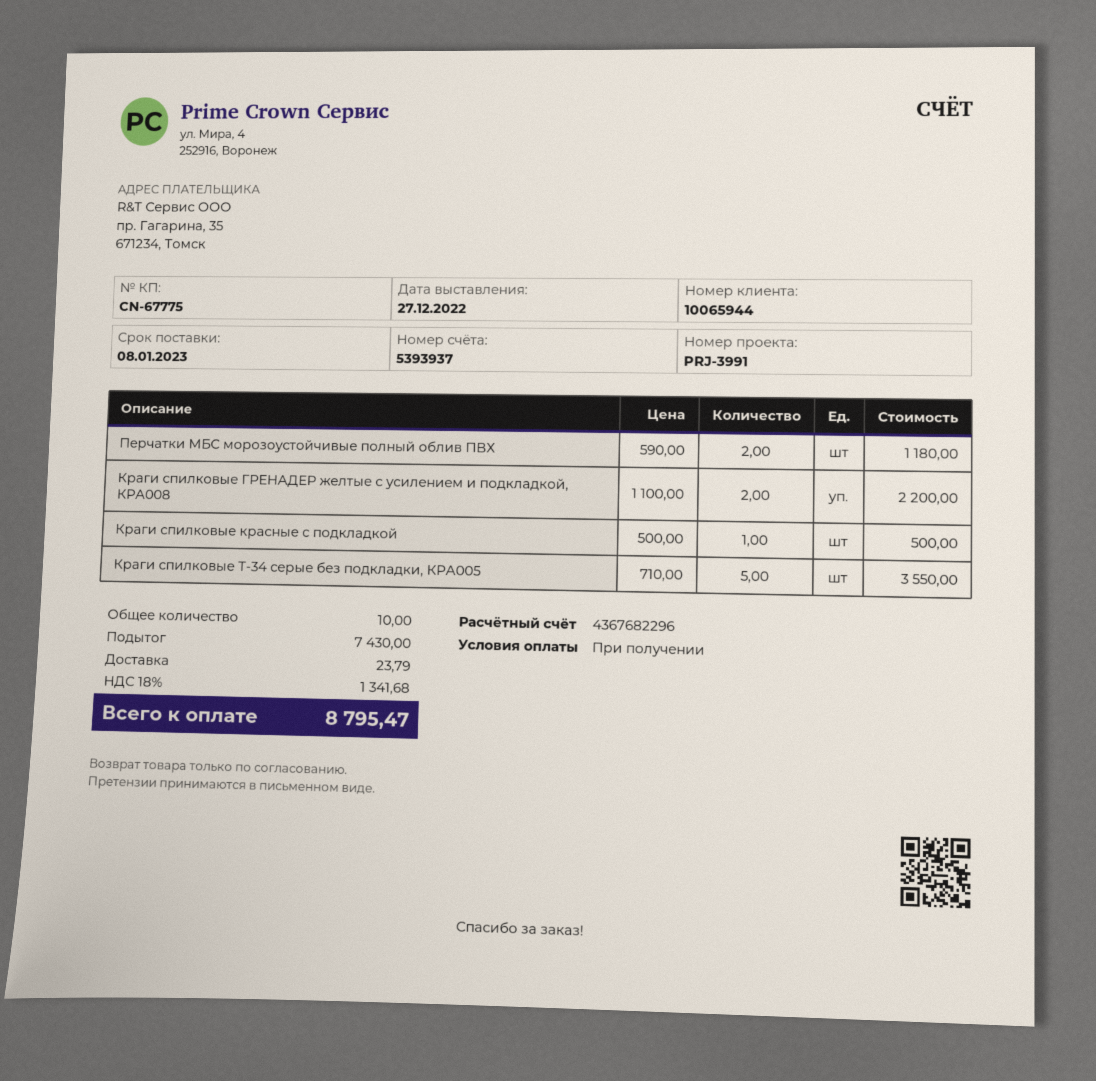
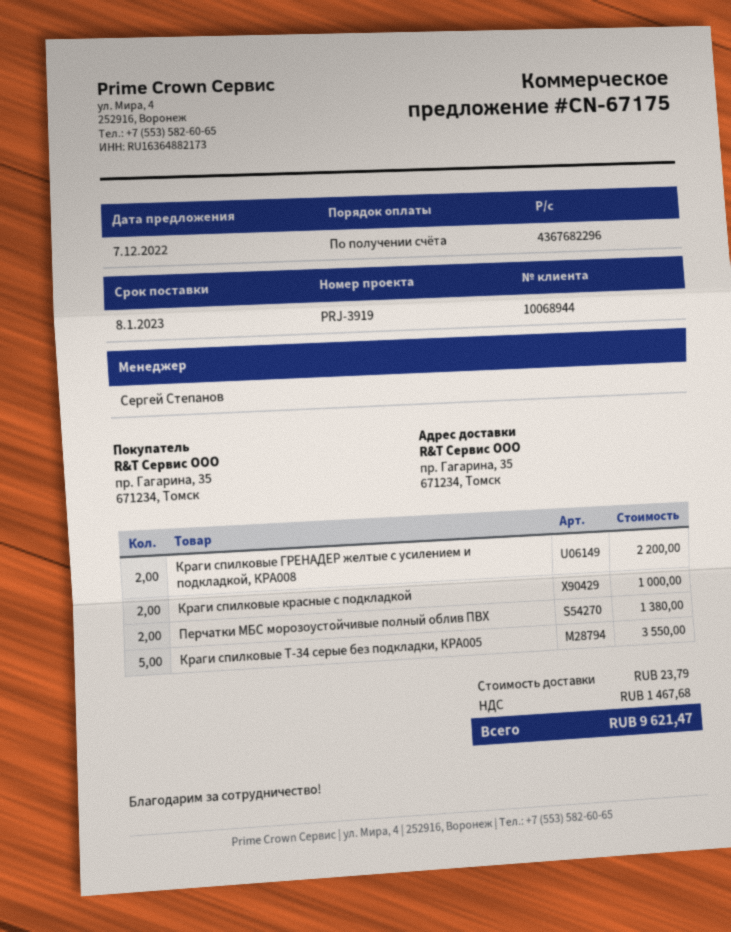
quote number: CN-67775 -> CN-67175
customer number: 10065944 -> 10068944
reference: PRJ-3991 -> PRJ-3919
Перчатки МБС морозоустойчивые полный облив ПВХ: 2 for 1180.00 -> 2 for 1380.00
Краги спилковые красные с подкладкой: 1 for 500.00 -> 2 for 1000.00
tax: 1341.68 -> 1467.68
total: 8795.47 -> 9621.47

